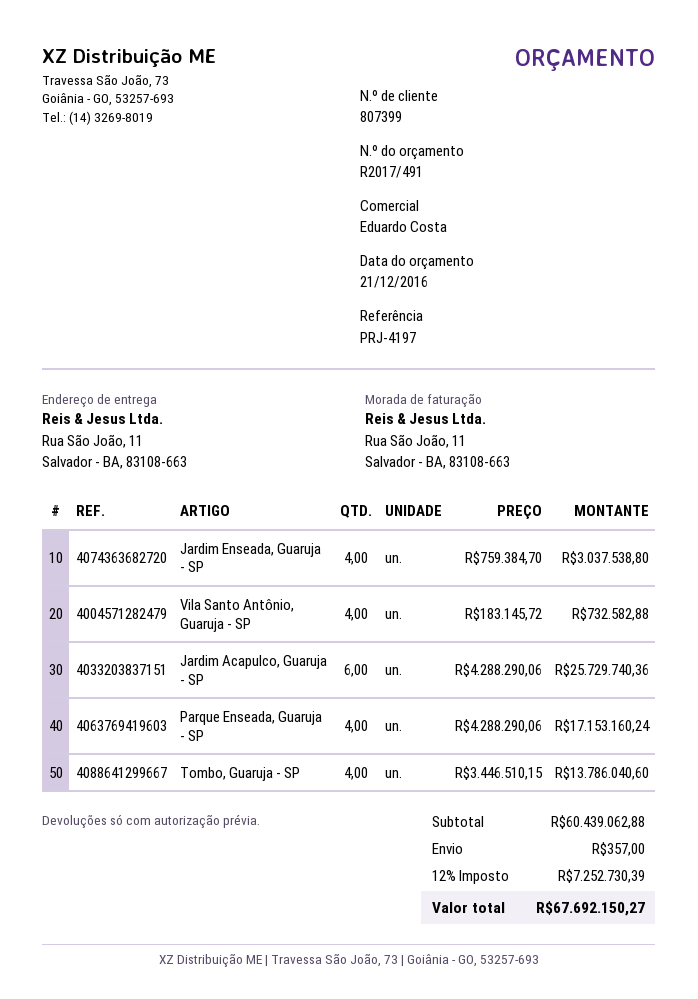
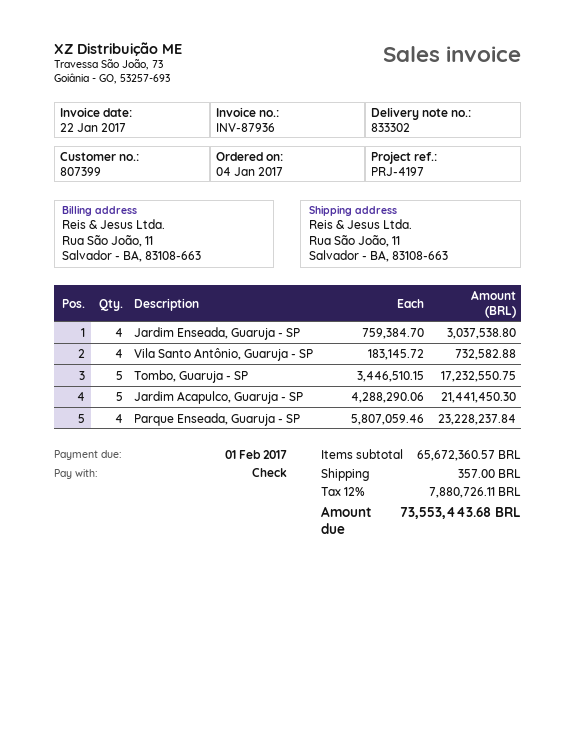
Jardim Acapulco, Guaruja - SP: 6 x 4288290.06 = 25729740.36 -> 5 x 4288290.06 = 21441450.30
Parque Enseada, Guaruja - SP: 4 x 4288290.06 = 17153160.24 -> 4 x 5807059.46 = 23228237.84
Tombo, Guaruja - SP: 4 x 3446510.15 = 13786040.60 -> 5 x 3446510.15 = 17232550.75
subtotal: 60439062.88 -> 65672360.57
tax: 12% = 7252730.39 -> 12% = 7880726.11
total: 67692150.27 -> 73553443.68

